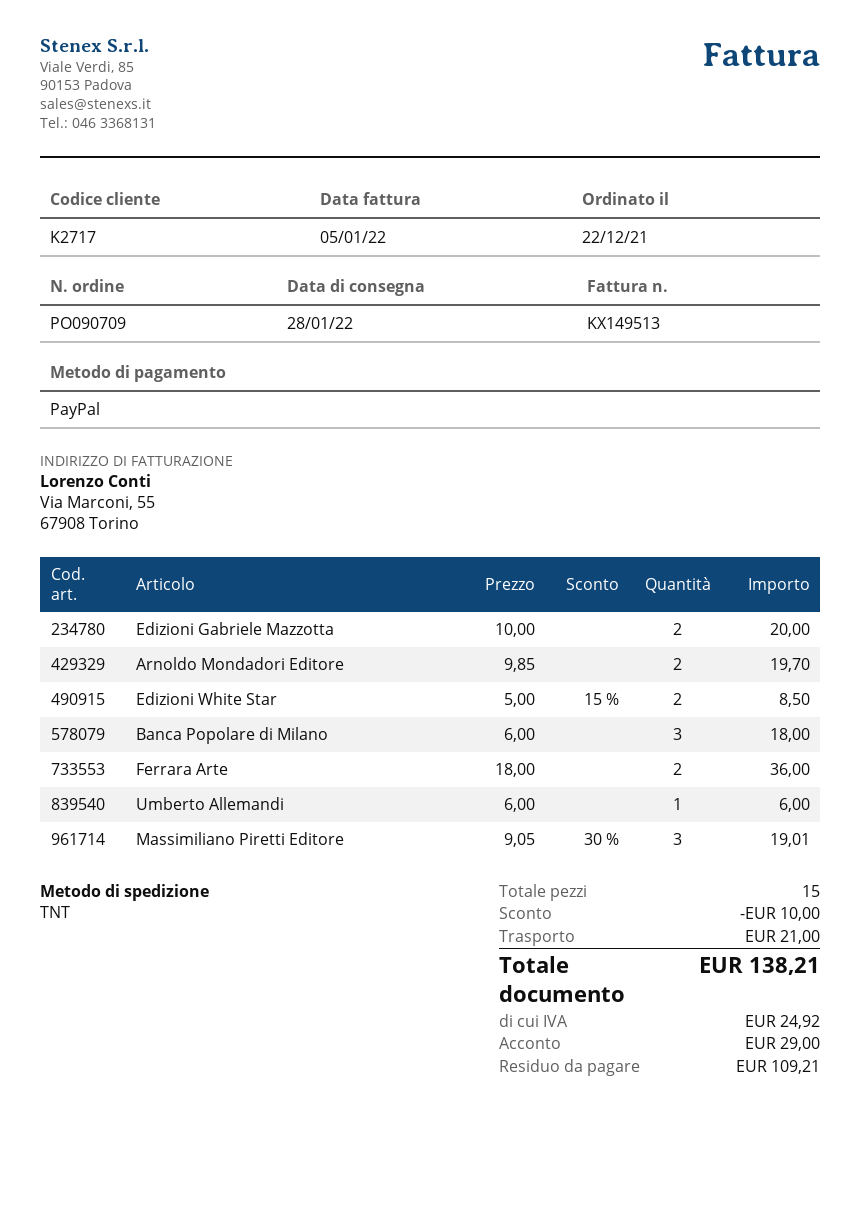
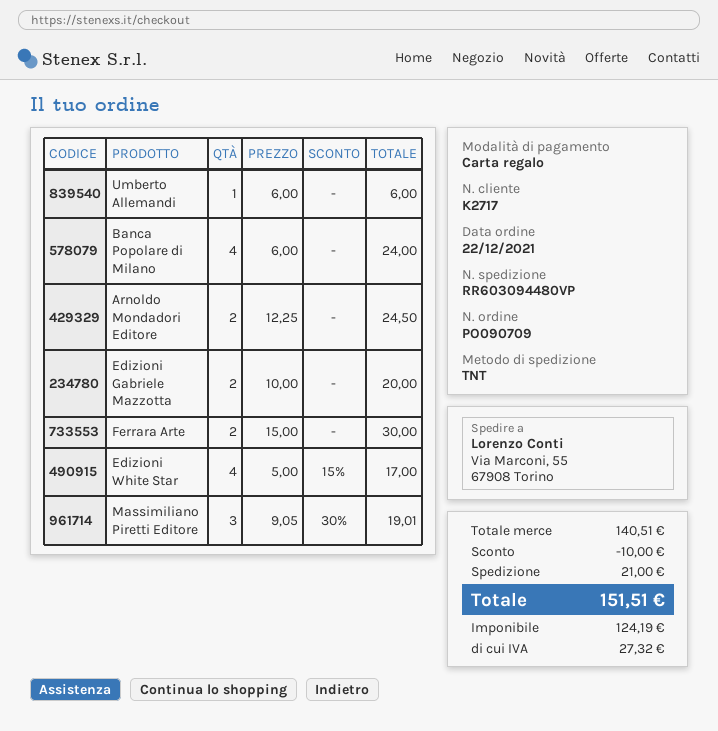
payment method: PayPal -> gift card
Arnoldo Mondadori Editore: 2 x 9.85 = 19.70 -> 2 x 12.25 = 24.50
Edizioni White Star: 2 x 5.00 - 15% = 8.50 -> 4 x 5.00 - 15% = 17.00
Banca Popolare di Milano: 3 x 6.00 = 18.00 -> 4 x 6.00 = 24.00
Ferrara Arte: 2 x 18.00 = 36.00 -> 2 x 15.00 = 30.00
tax: 24.92 -> 27.32
total: 138.21 -> 151.51

